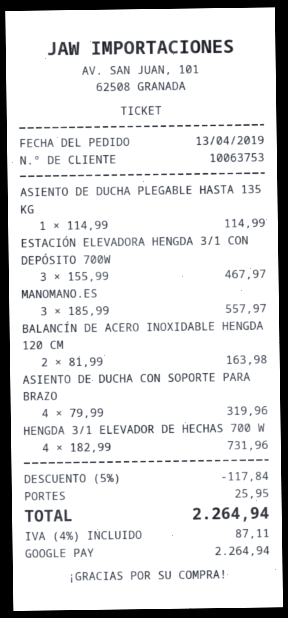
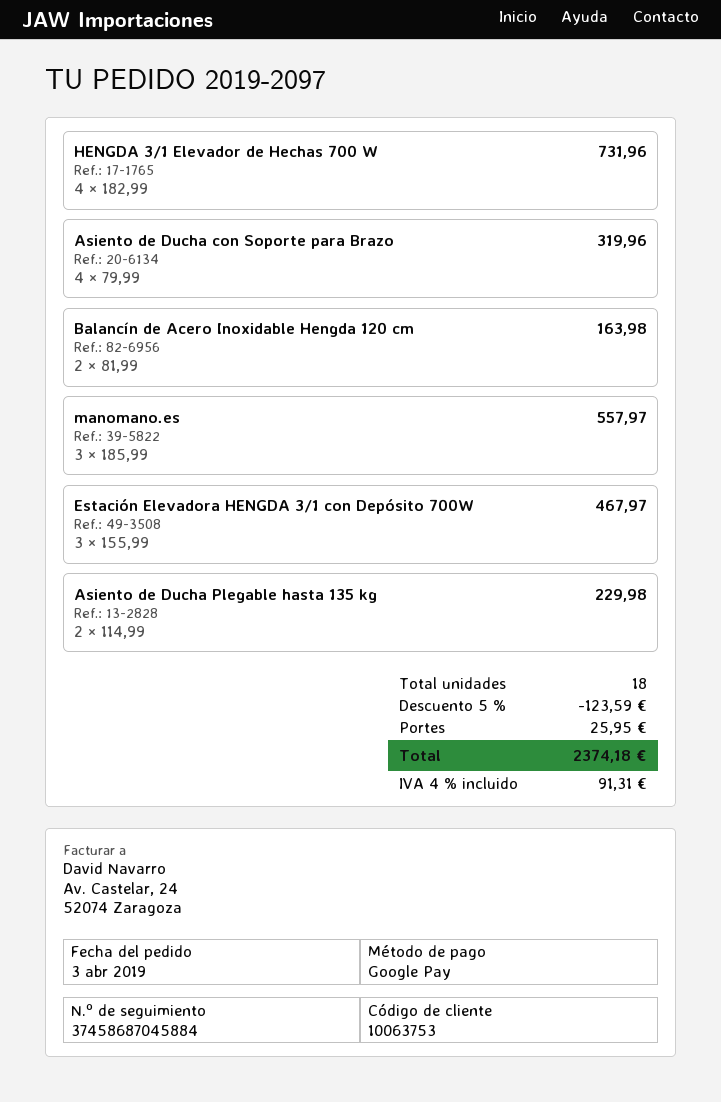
order date: 2019-04-13 -> 2019-04-03
ASIENTO DE DUCHA PLEGABLE HASTA 135 KG: 1 x 114.99 = 114.99 -> 2 x 114.99 = 229.98
discount: 5% = 117.84 -> 5% = 123.59
tax: 4% = 87.11 -> 4% = 91.31
total: 2264.94 -> 2374.18

